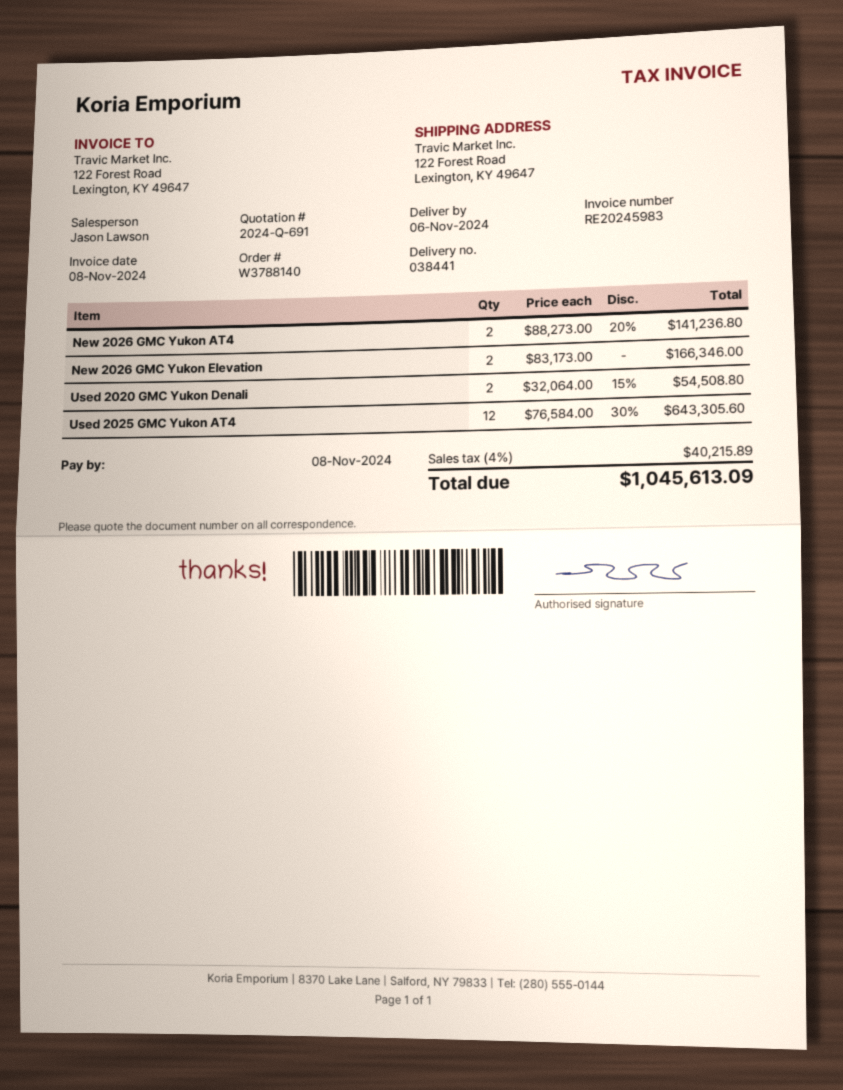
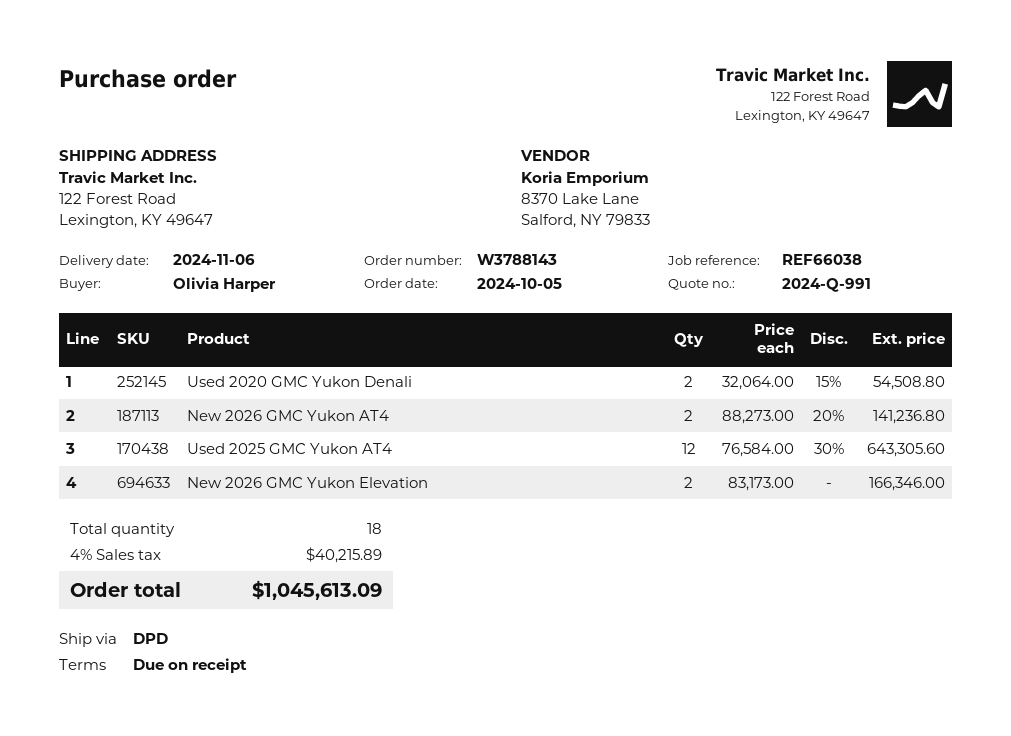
quote number: 2024-Q-691 -> 2024-Q-991
order number: W3788140 -> W3788143

